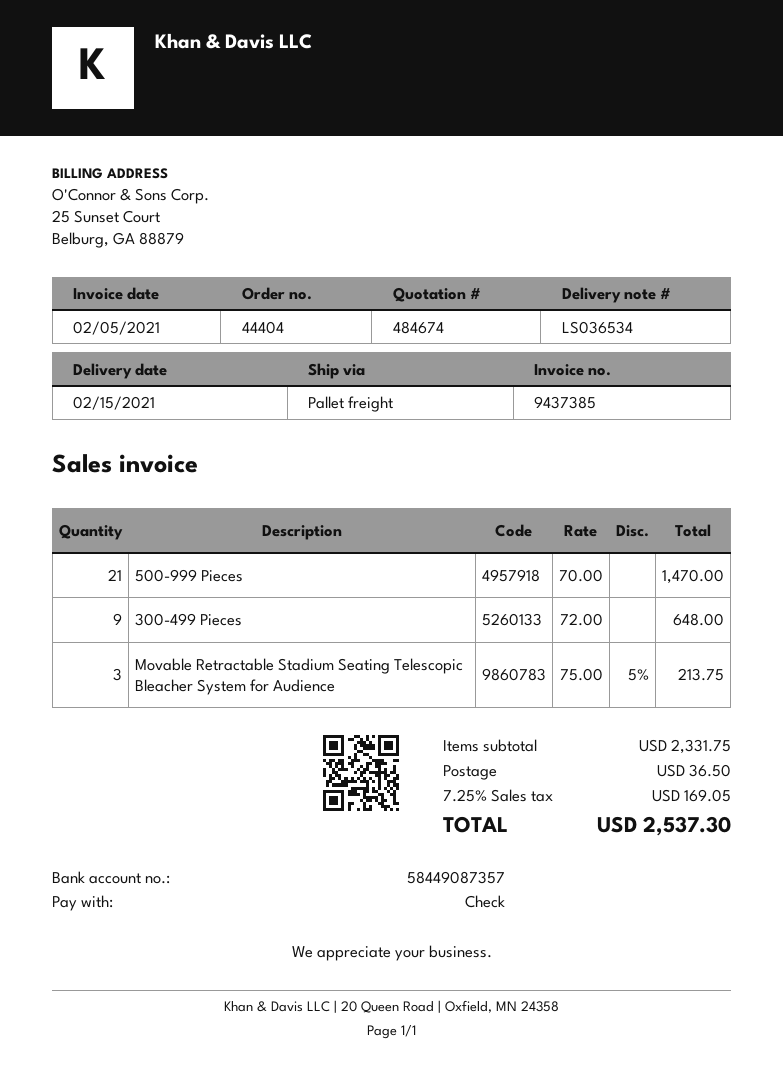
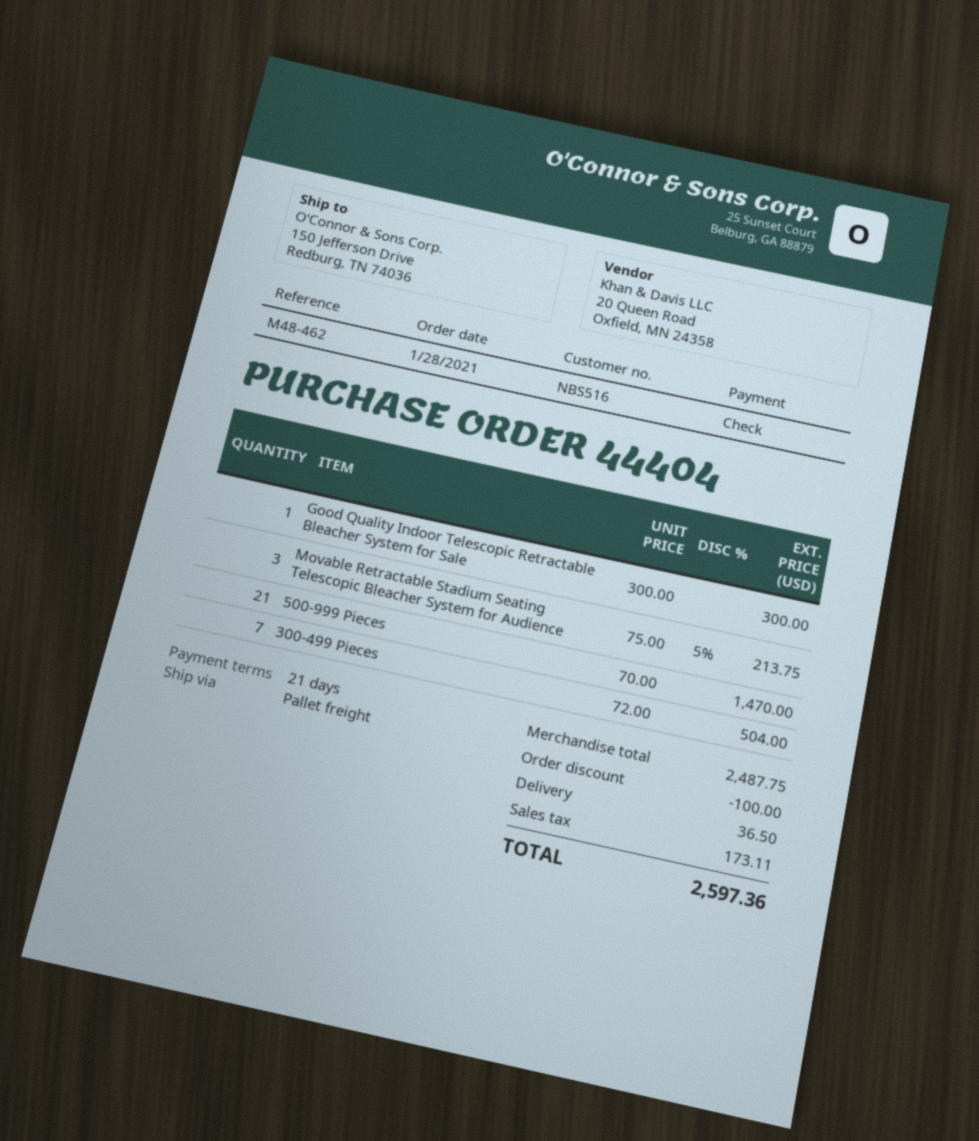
300-499 Pieces: 9 x 72.00 = 648.00 -> 7 x 72.00 = 504.00
Good Quality Indoor Telescopic Retractable Bleacher System for Sale: none -> 1 x 300.00 = 300.00
subtotal: 2331.75 -> 2487.75
discount: none -> 100.00
tax: 169.05 -> 173.11
total: 2537.30 -> 2597.36

